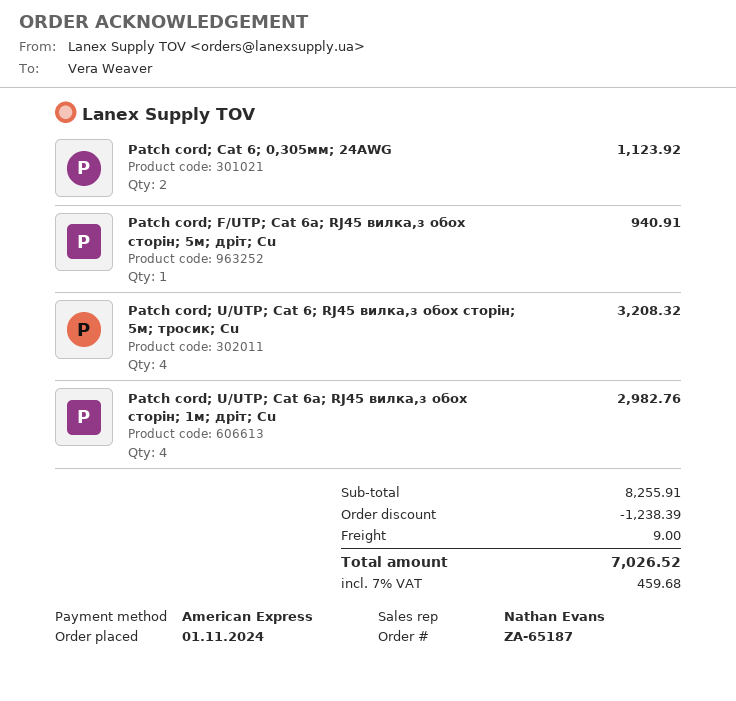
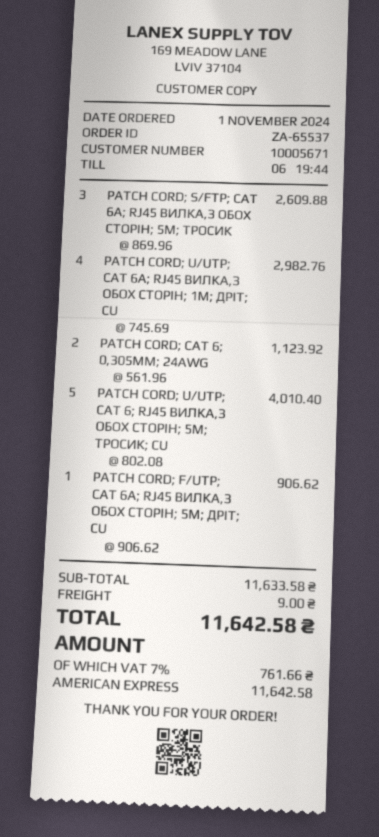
order number: ZA-65187 -> ZA-65537
Patch cord; F/UTP; Cat 6a; RJ45 вилка,з обох сторін; 5м; дріт; Cu: 1 for 940.91 -> 1 for 906.62
Patch cord; U/UTP; Cat 6; RJ45 вилка,з обох сторін; 5м; тросик; Cu: 4 for 3208.32 -> 5 for 4010.40
PATCH CORD; S/FTP; CAT 6A; RJ45 ВИЛКА,З ОБОХ СТОРІН; 5М; ТРОСИК: none -> 3 for 2609.88
subtotal: 8255.91 -> 11633.58
discount: 1238.39 -> none
tax: 7% = 459.68 -> 7% = 761.66
total: 7026.52 -> 11642.58

